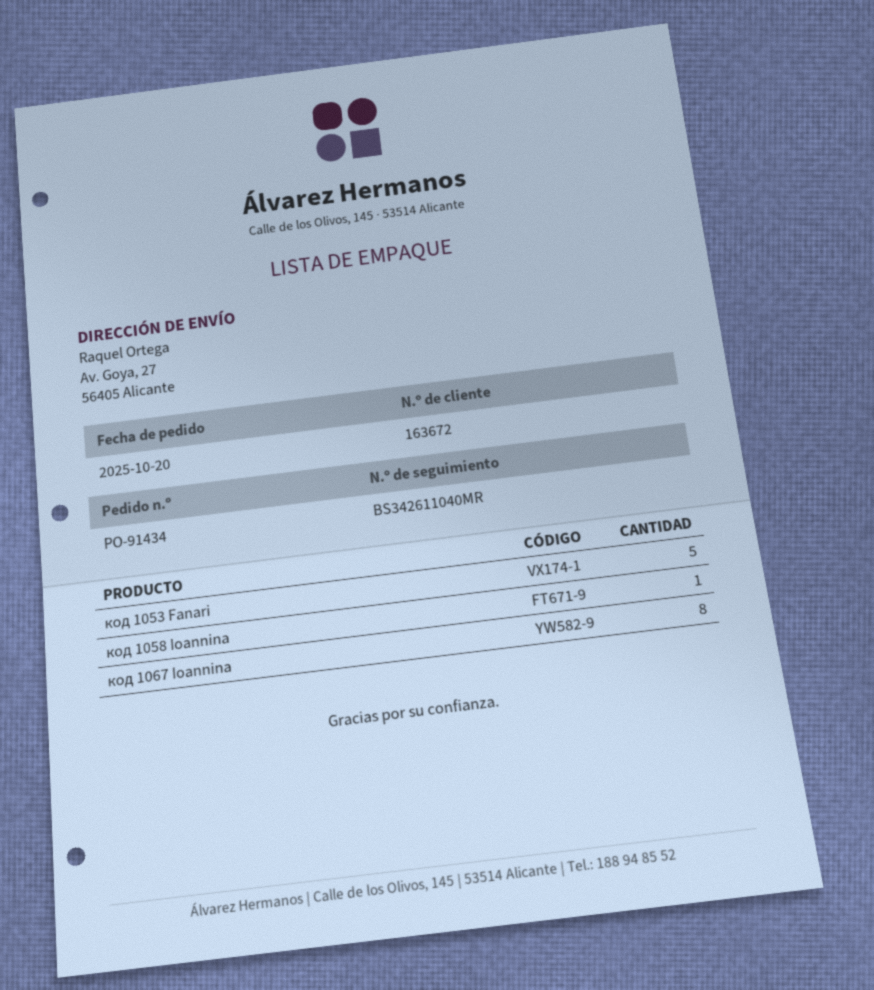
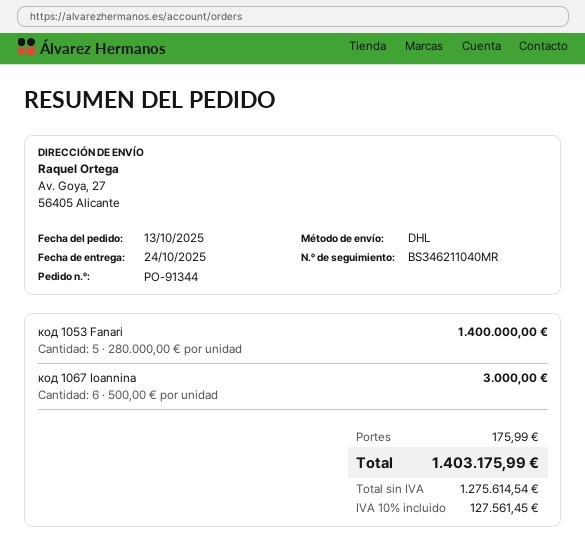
order number: PO-91434 -> PO-91344
order date: 2025-10-20 -> 2025-10-13
tracking number: BS342611040MR -> BS346211040MR
код 1058 Ioannina: 1 -> none
код 1067 Ioannina: 8 -> 6

